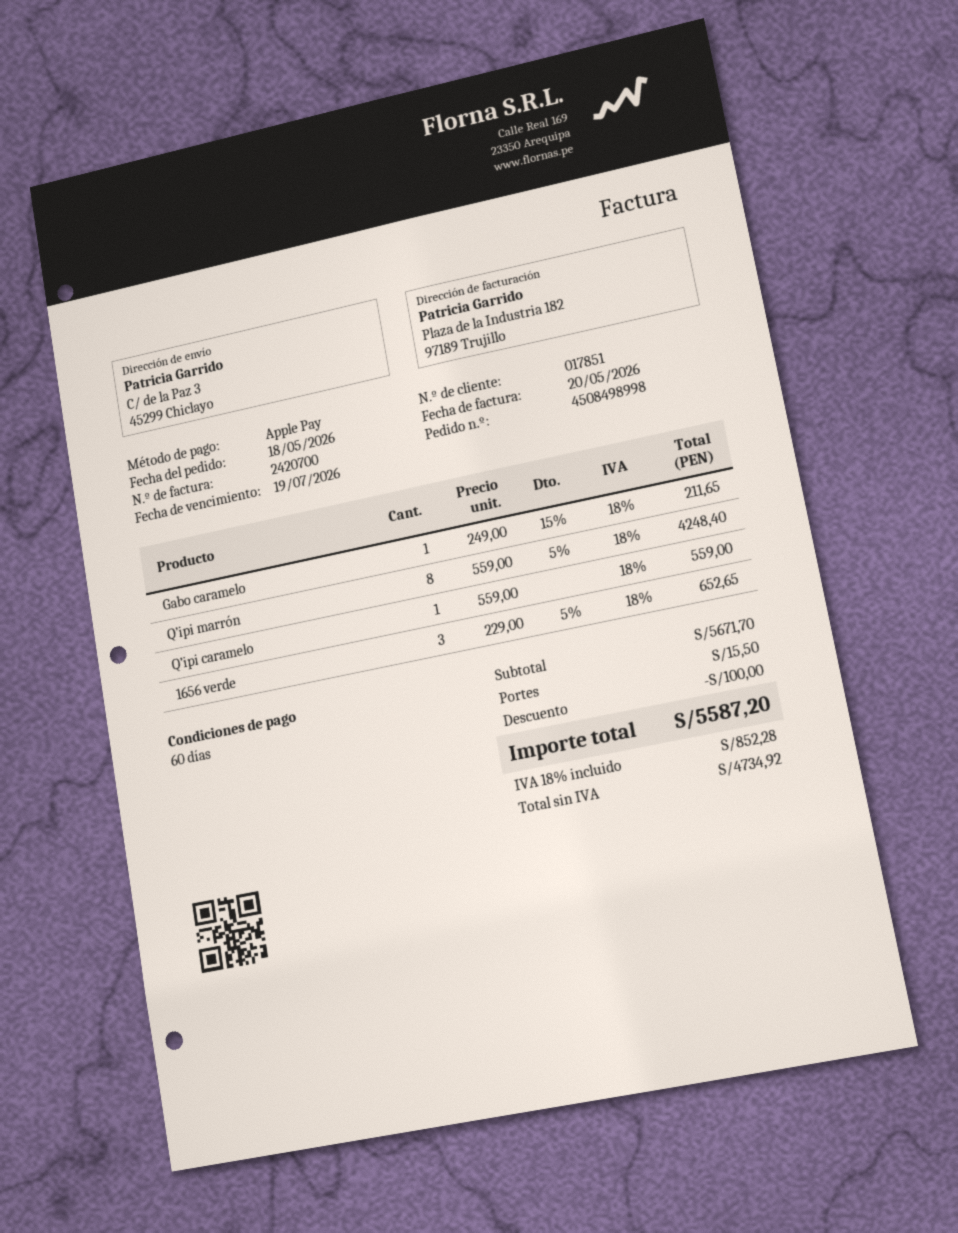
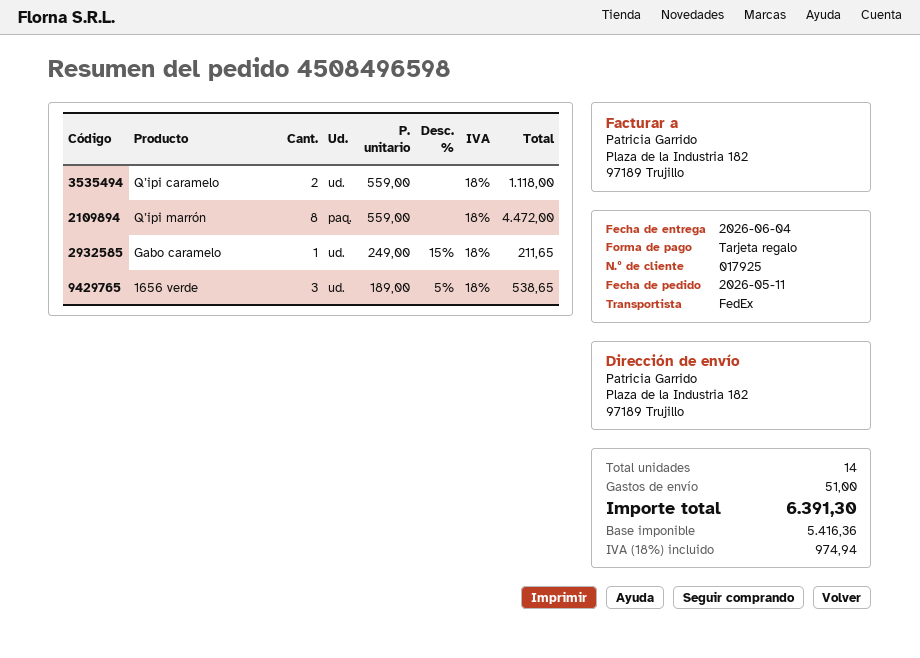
order number: 4508498998 -> 4508496598
order date: 2026-05-18 -> 2026-05-11
customer number: 017851 -> 017925
payment method: Apple Pay -> gift card
ship to: C/ de la Paz 3, 45299 Chiclayo -> Plaza de la Industria 182, 97189 Trujillo
Q’ipi marrón: 8 x 559.00 - 5% = 4248.40 -> 8 x 559.00 = 4472.00
Q’ipi caramelo: 1 x 559.00 = 559.00 -> 2 x 559.00 = 1118.00
1656 verde: 3 x 229.00 - 5% = 652.65 -> 3 x 189.00 - 5% = 538.65
discount: 100.00 -> none
shipping: 15.50 -> 51.00
net: 4734.92 -> 5416.36
tax: 18% = 852.28 -> 18% = 974.94
total: 5587.20 -> 6391.30

